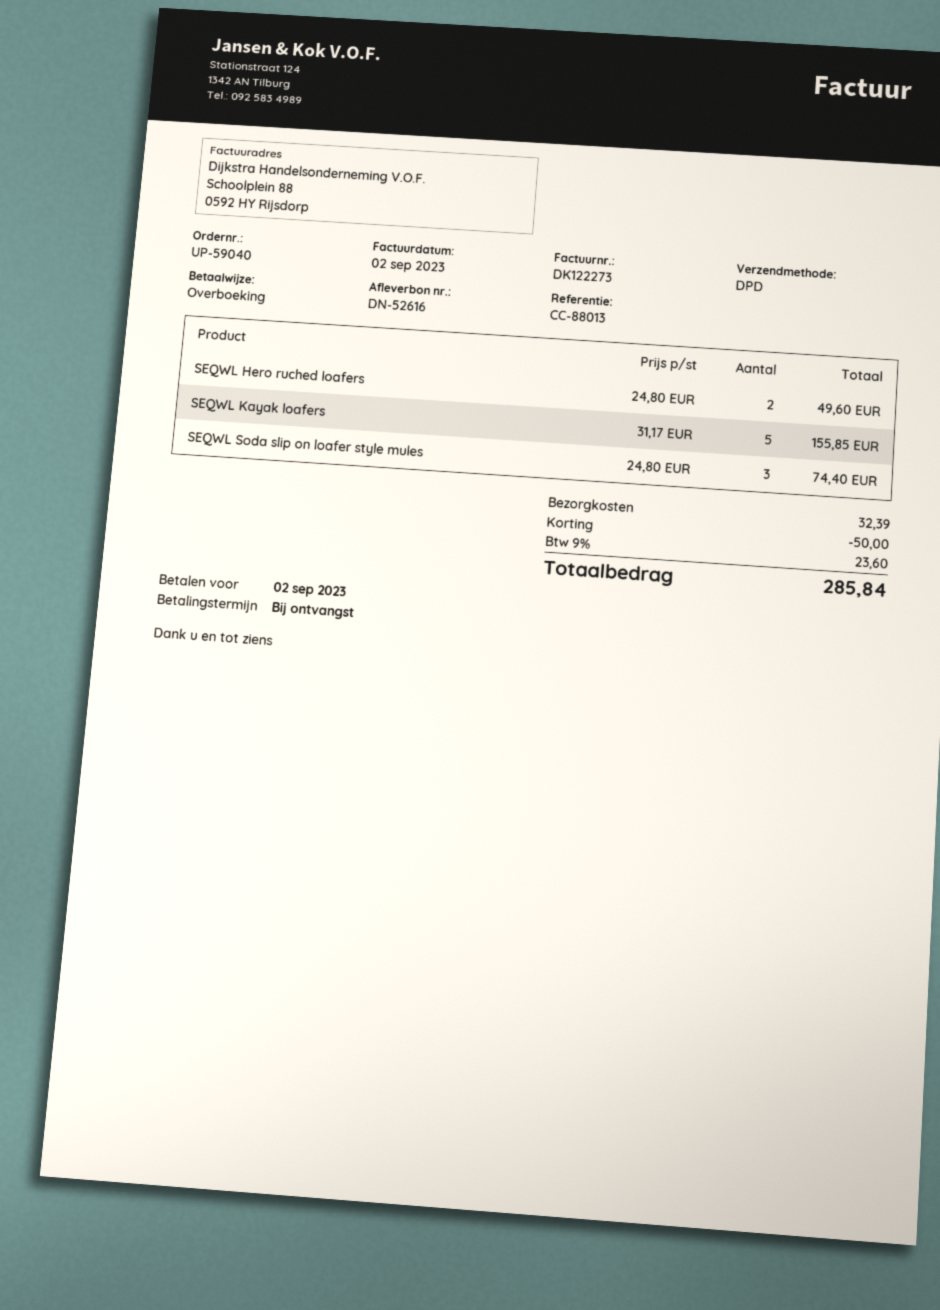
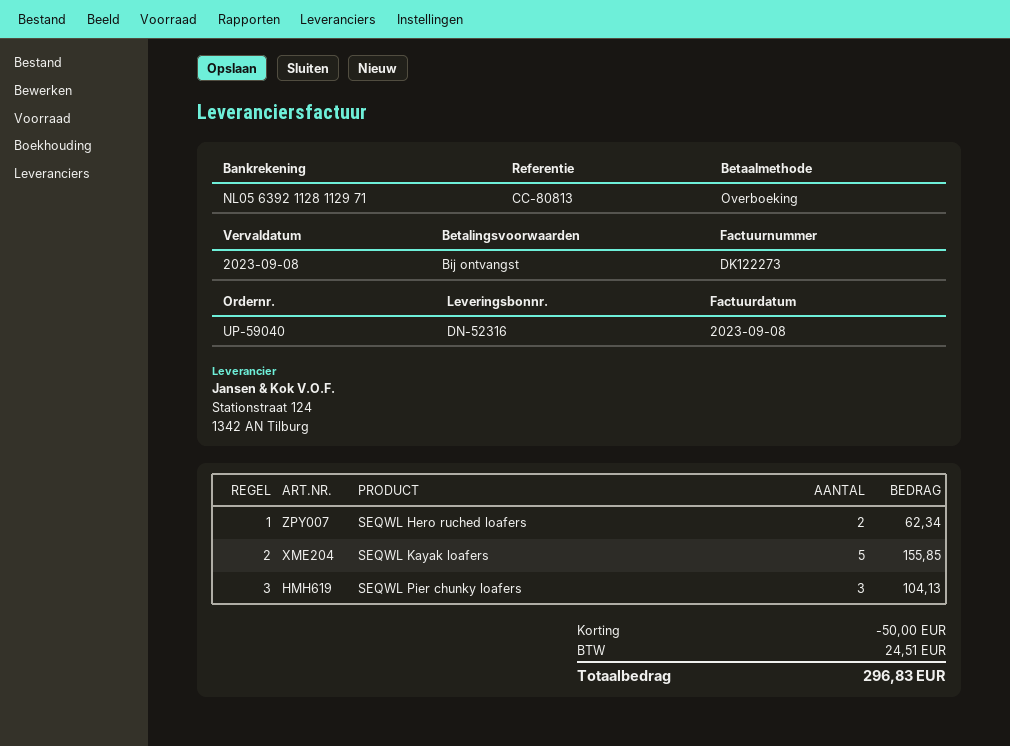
delivery note number: DN-52616 -> DN-52316
invoice date: 2023-09-02 -> 2023-09-08
due date: 2023-09-02 -> 2023-09-08
reference: CC-88013 -> CC-80813
SEQWL Hero ruched loafers: 2 for 49.60 -> 2 for 62.34
SEQWL Soda slip on loafer style mules: 3 for 74.40 -> none
SEQWL Pier chunky loafers: none -> 3 for 104.13
shipping: 32.39 -> none
tax: 23.60 -> 24.51
total: 285.84 -> 296.83

